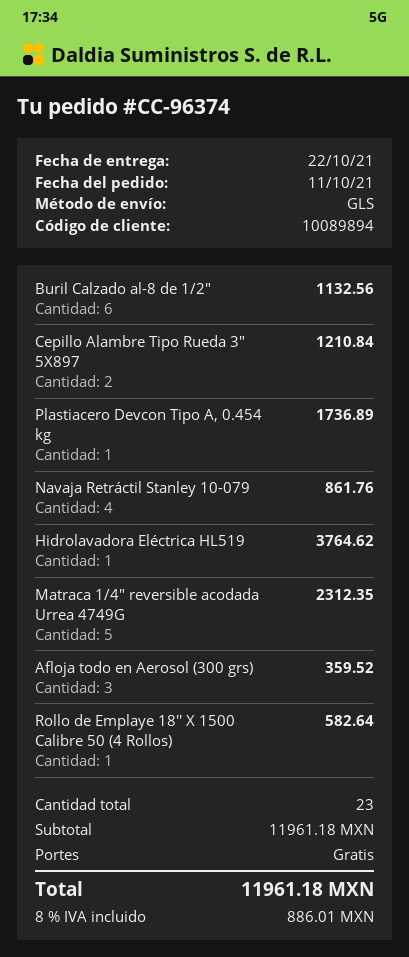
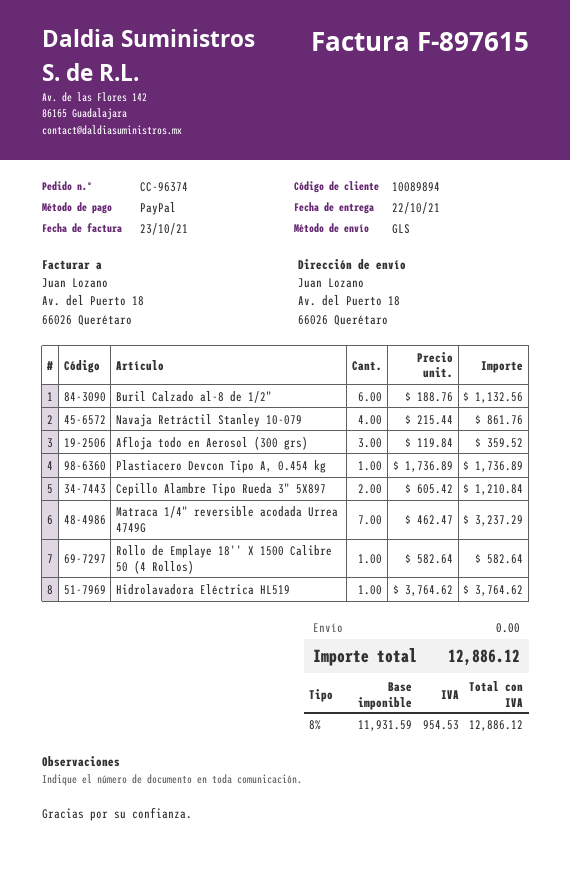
Matraca 1/4" reversible acodada Urrea 4749G: 5 for 2312.35 -> 7 for 3237.29
tax: 8% = 886.01 -> 8% = 954.53
total: 11961.18 -> 12886.12

